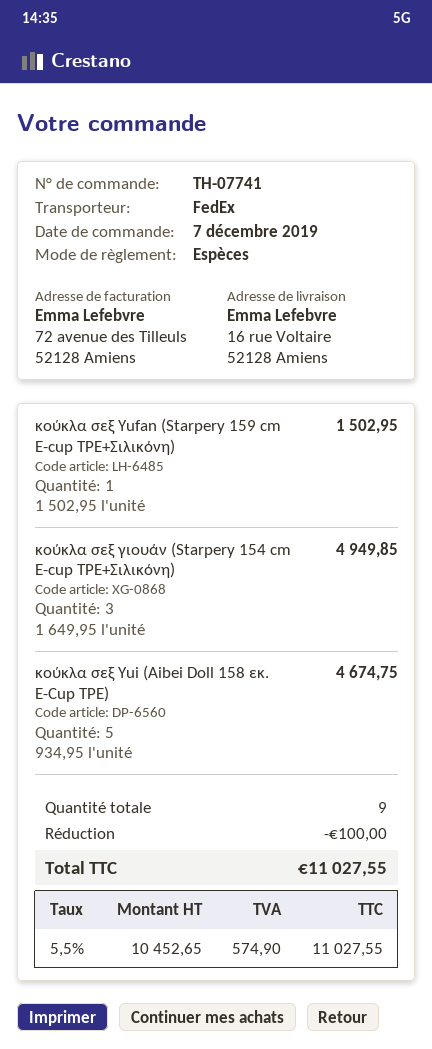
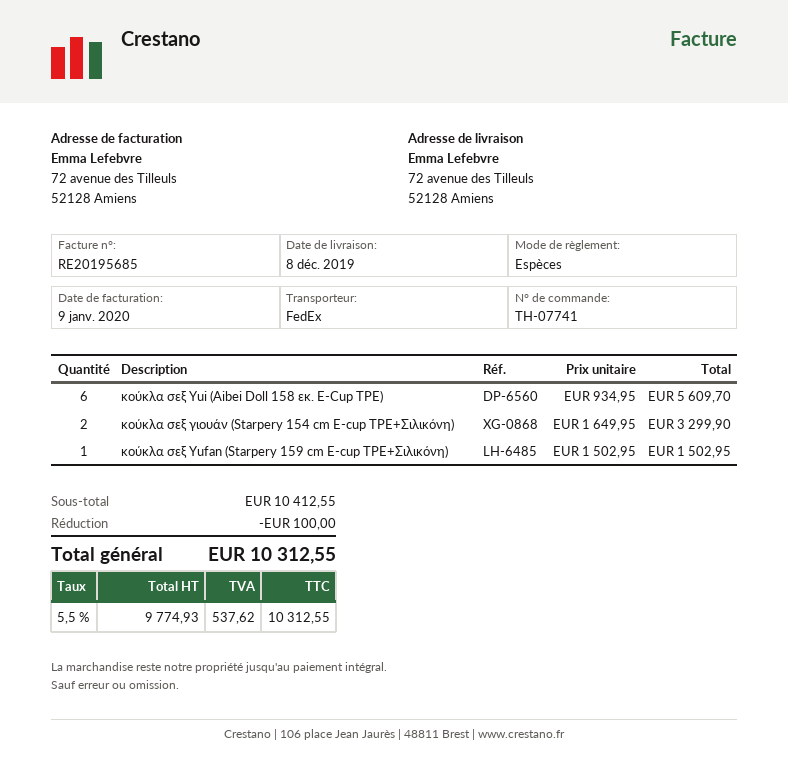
ship to: 16 rue Voltaire, 52128 Amiens -> 72 avenue des Tilleuls, 52128 Amiens
κούκλα σεξ γιουάν (Starpery 154 cm E-cup TPE+Σιλικόνη): 3 x 1649.95 = 4949.85 -> 2 x 1649.95 = 3299.90
κούκλα σεξ Yui (Aibei Doll 158 εκ. E-Cup TPE): 5 x 934.95 = 4674.75 -> 6 x 934.95 = 5609.70
net: 10452.65 -> 9774.93
tax: 5.5% = 574.90 -> 5.5% = 537.62
total: 11027.55 -> 10312.55

